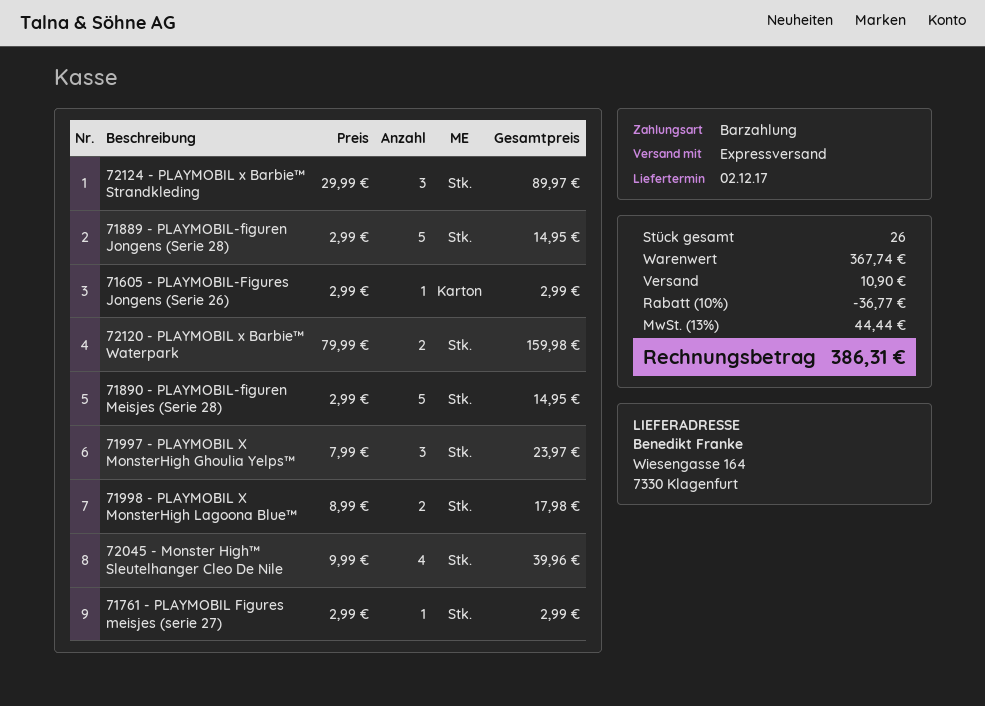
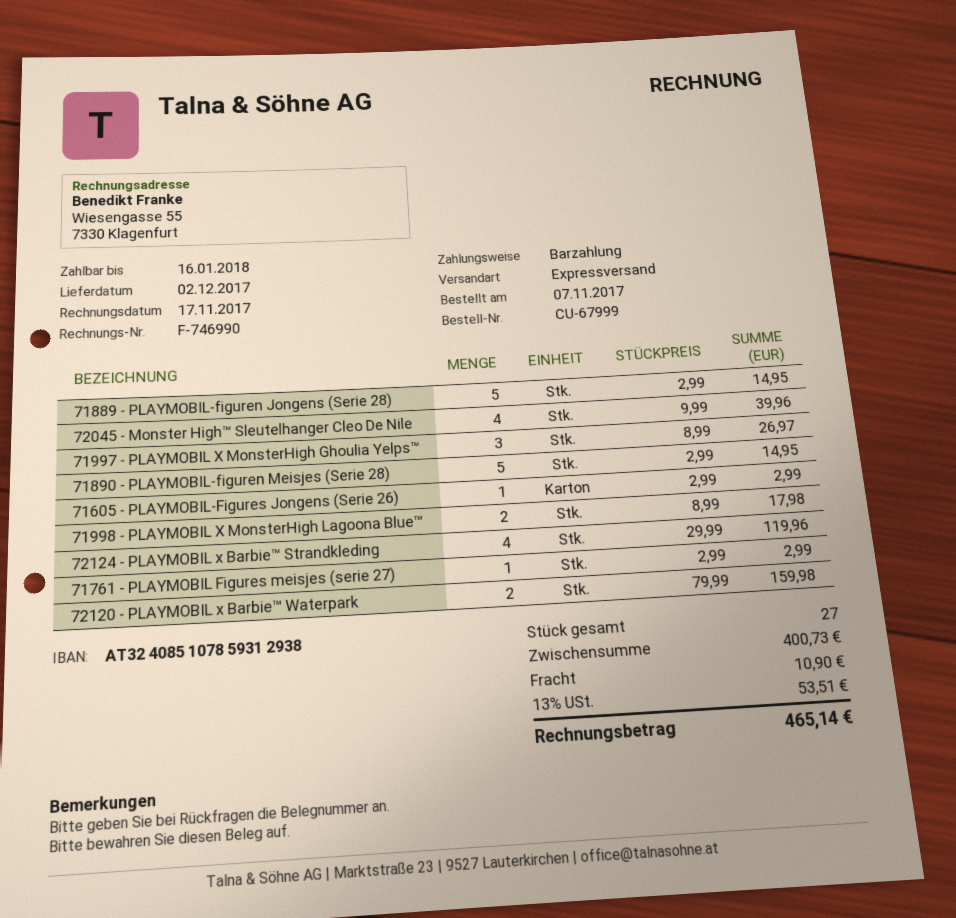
72124 - PLAYMOBIL x Barbie™ Strandkleding: 3 x 29.99 = 89.97 -> 4 x 29.99 = 119.96
71997 - PLAYMOBIL X MonsterHigh Ghoulia Yelps™: 3 x 7.99 = 23.97 -> 3 x 8.99 = 26.97
total quantity: 26 -> 27
subtotal: 367.74 -> 400.73
discount: 10% = 36.77 -> none
tax: 13% = 44.44 -> 13% = 53.51
total: 386.31 -> 465.14

